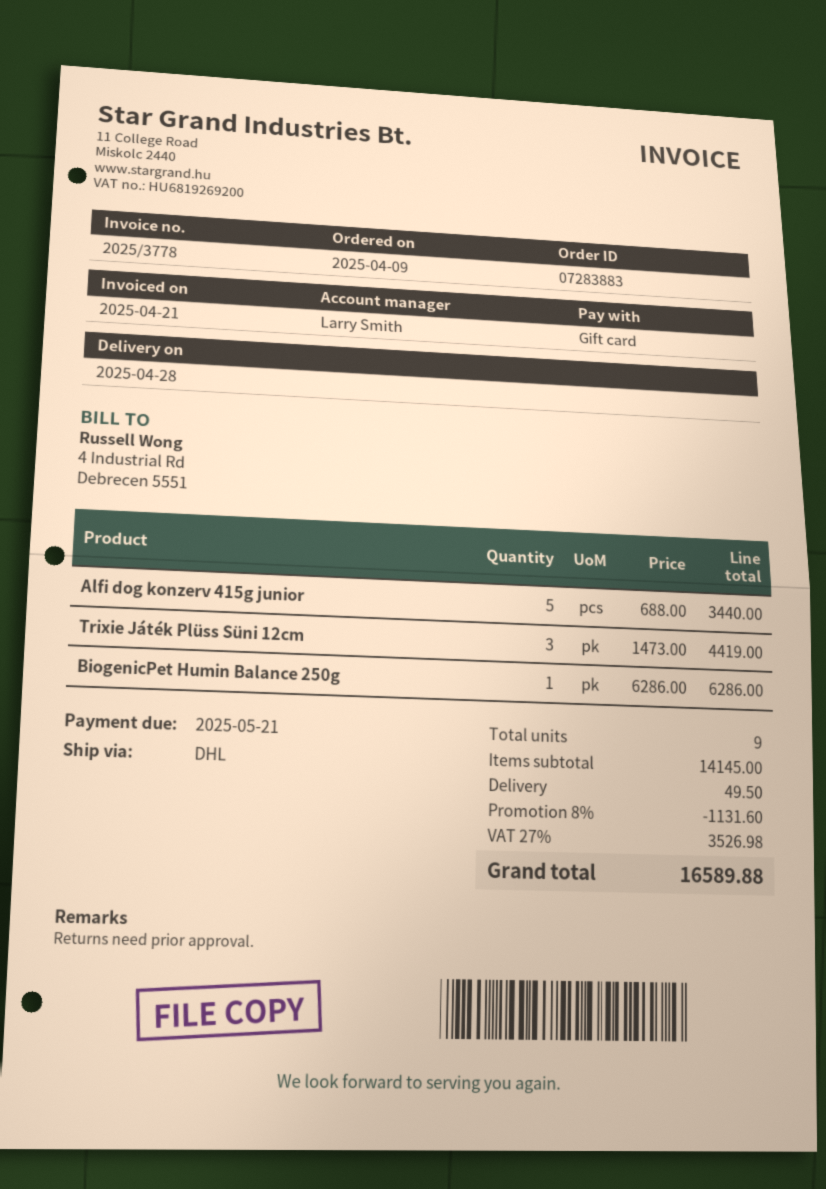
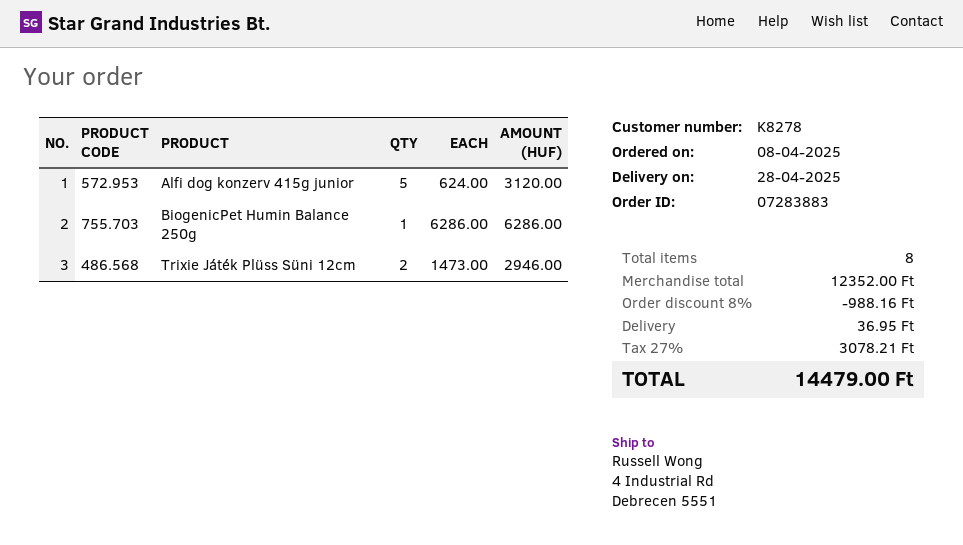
order date: 2025-04-09 -> 2025-04-08
Alfi dog konzerv 415g junior: 5 x 688.00 = 3440.00 -> 5 x 624.00 = 3120.00
Trixie Játék Plüss Süni 12cm: 3 x 1473.00 = 4419.00 -> 2 x 1473.00 = 2946.00
total quantity: 9 -> 8
subtotal: 14145.00 -> 12352.00
discount: 8% = 1131.60 -> 8% = 988.16
shipping: 49.50 -> 36.95
tax: 27% = 3526.98 -> 27% = 3078.21
total: 16589.88 -> 14479.00

